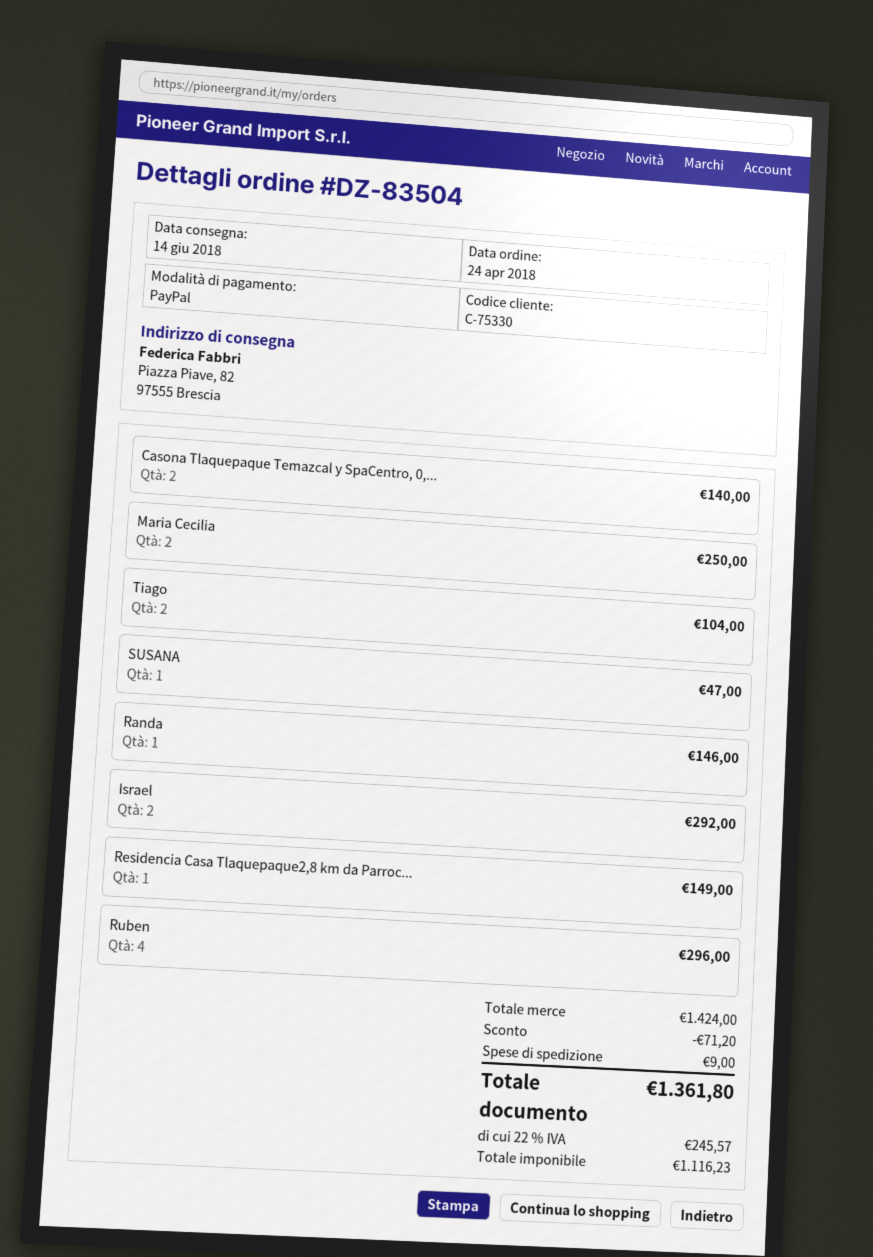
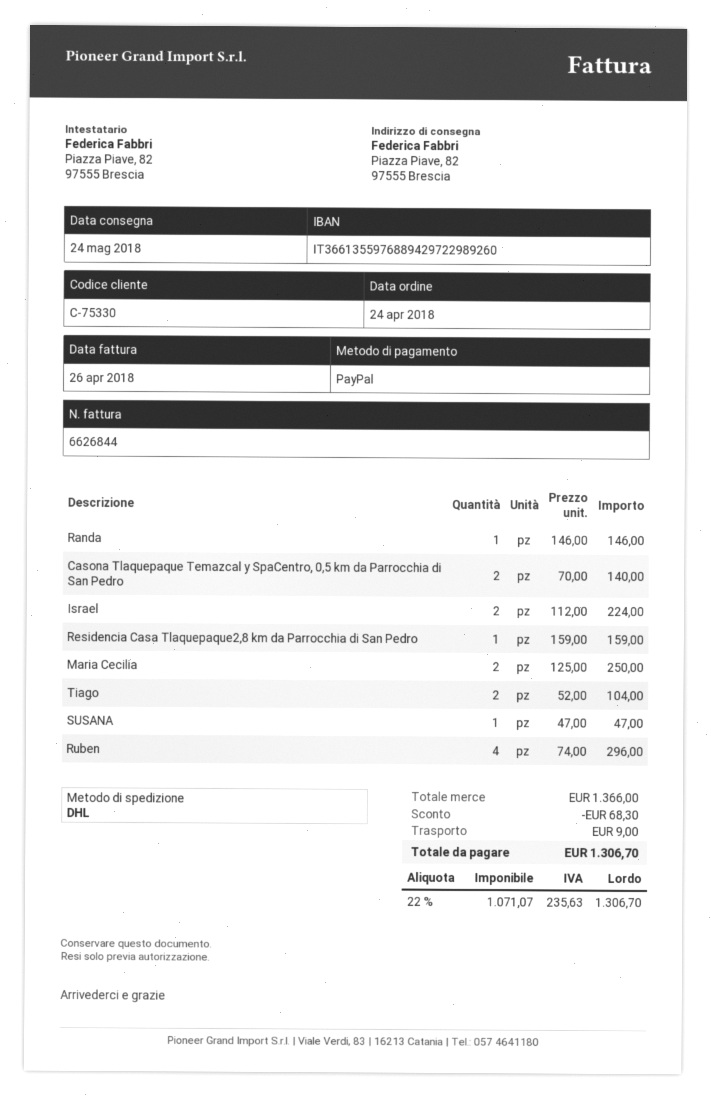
delivery date: 2018-06-14 -> 2018-05-24
Israel: 2 for 292.00 -> 2 for 224.00
Residencia Casa Tlaquepaque2,8 km da Parroc...: 1 for 149.00 -> 1 for 159.00
subtotal: 1424.00 -> 1366.00
discount: 71.20 -> 68.30
net: 1116.23 -> 1071.07
tax: 22% = 245.57 -> 22% = 235.63
total: 1361.80 -> 1306.70

